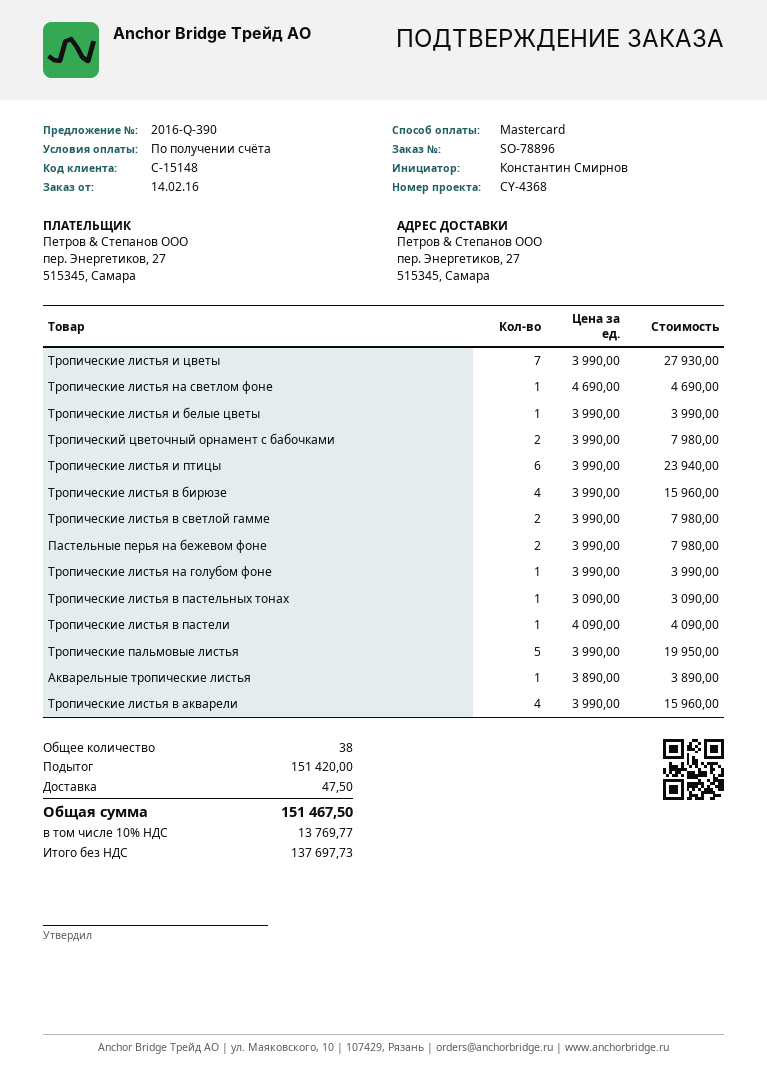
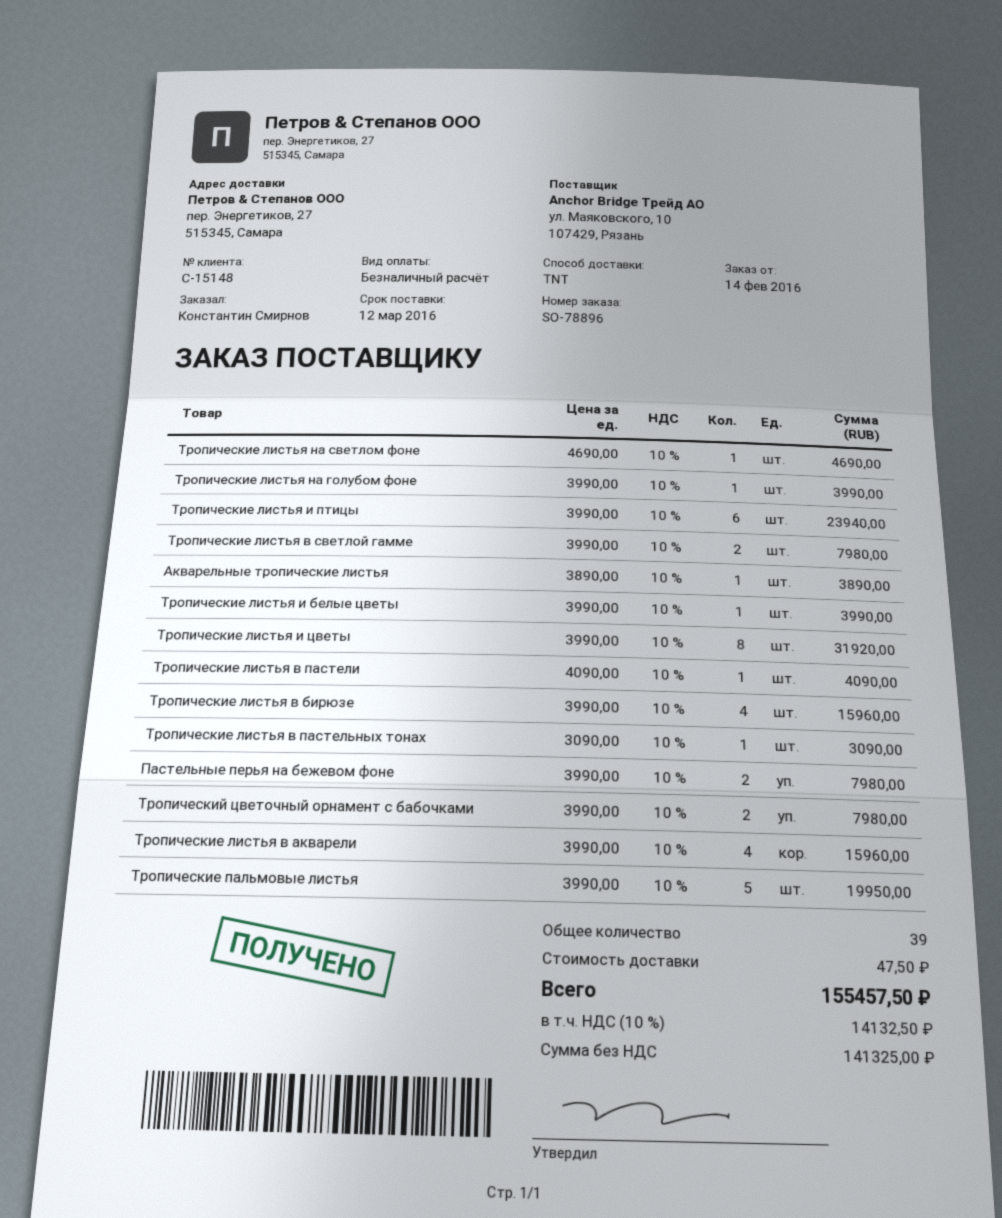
payment method: Mastercard -> bank transfer
Тропические листья и цветы: 7 x 3990.00 = 27930.00 -> 8 x 3990.00 = 31920.00
total quantity: 38 -> 39
net: 137697.73 -> 141325.00
tax: 10% = 13769.77 -> 10% = 14132.50
total: 151467.50 -> 155457.50

